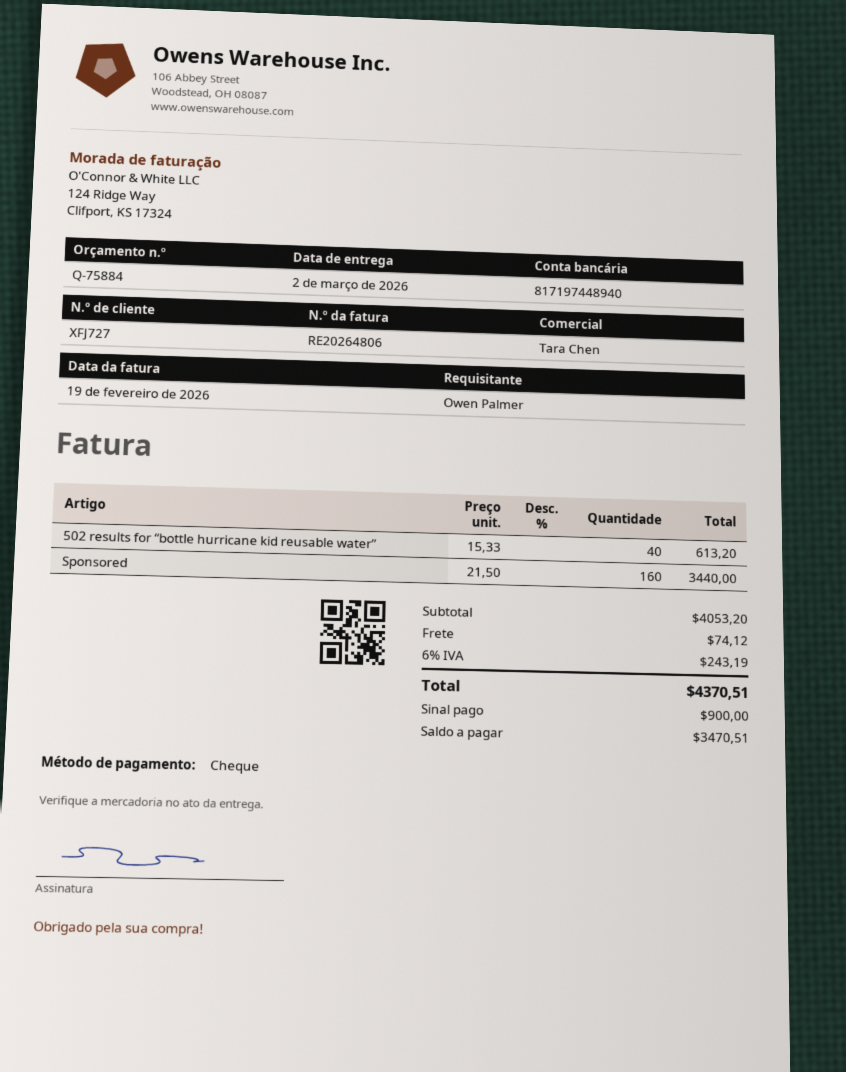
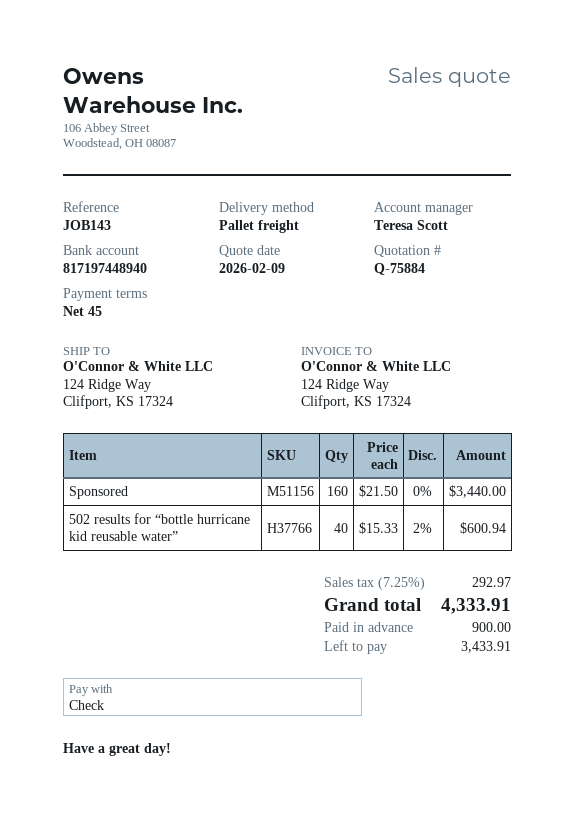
sales rep: Tara Chen -> Teresa Scott
502 results for “bottle hurricane kid reusable water”: 40 x 15.33 = 613.20 -> 40 x 15.33 - 2% = 600.94
shipping: 74.12 -> none
tax: 6% = 243.19 -> 7.25% = 292.97
total: 4370.51 -> 4333.91
balance: 3470.51 -> 3433.91

